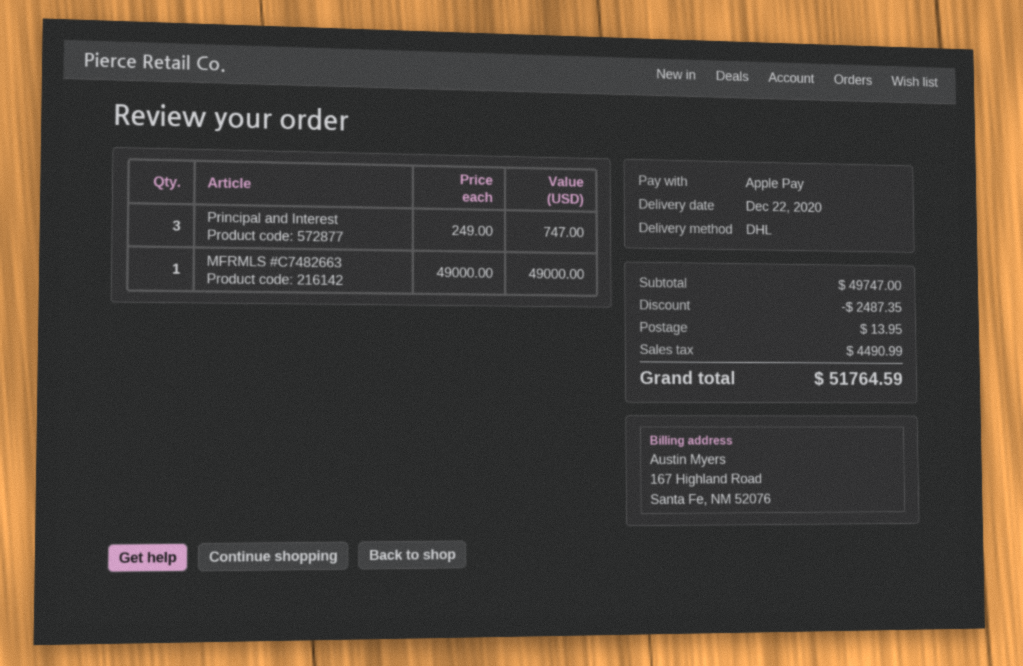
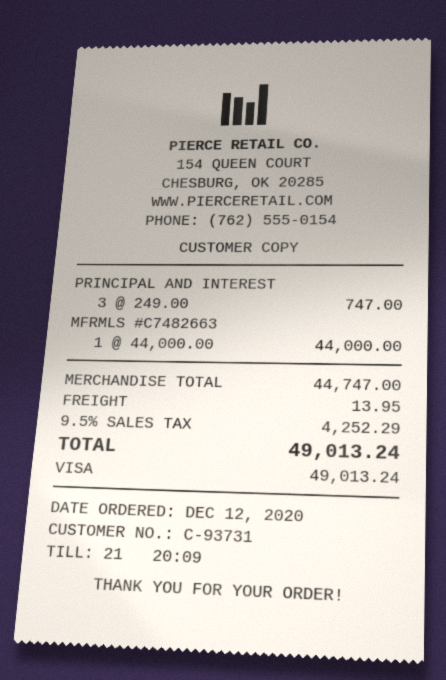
payment method: Apple Pay -> Visa
MFRMLS #C7482663: 1 x 49000.00 = 49000.00 -> 1 x 44000.00 = 44000.00
subtotal: 49747.00 -> 44747.00
discount: 2487.35 -> none
tax: 4490.99 -> 4252.29
total: 51764.59 -> 49013.24

